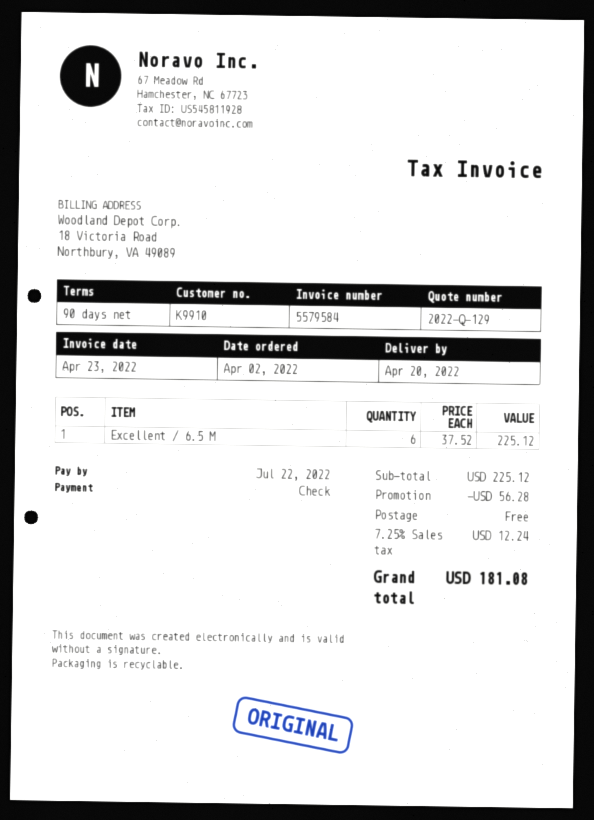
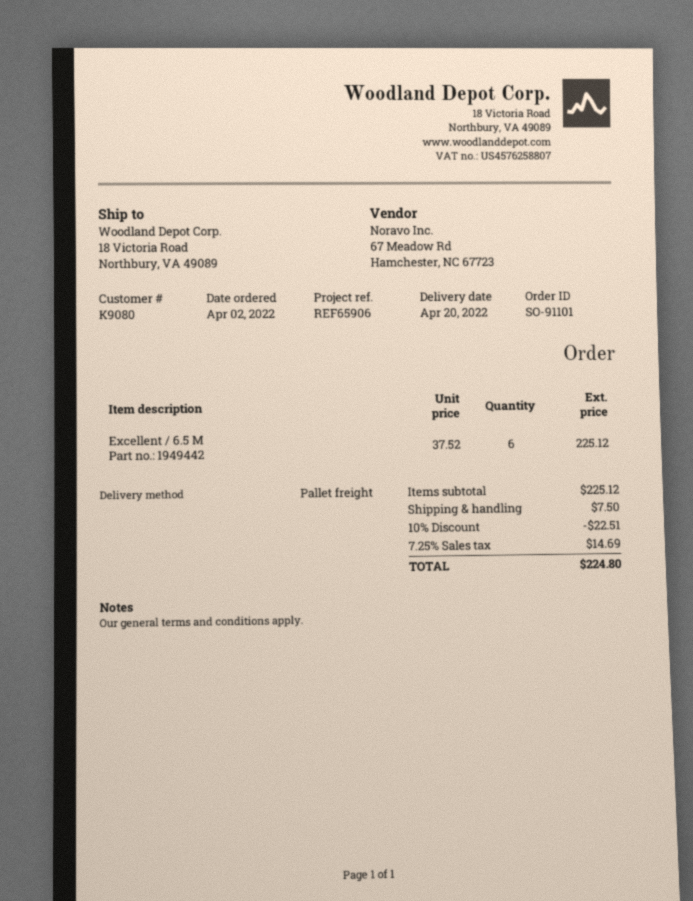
customer number: K9910 -> K9080
discount: 56.28 -> 22.51
shipping: 0.00 -> 7.50
tax: 7.25% = 12.24 -> 7.25% = 14.69
total: 181.08 -> 224.80

